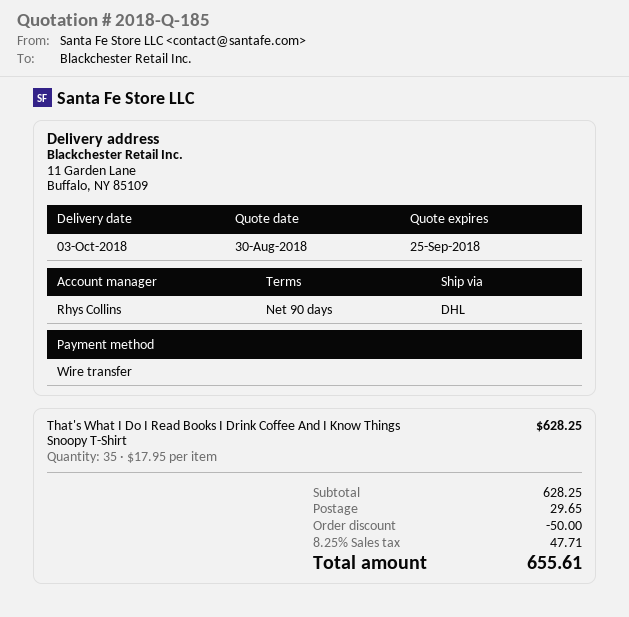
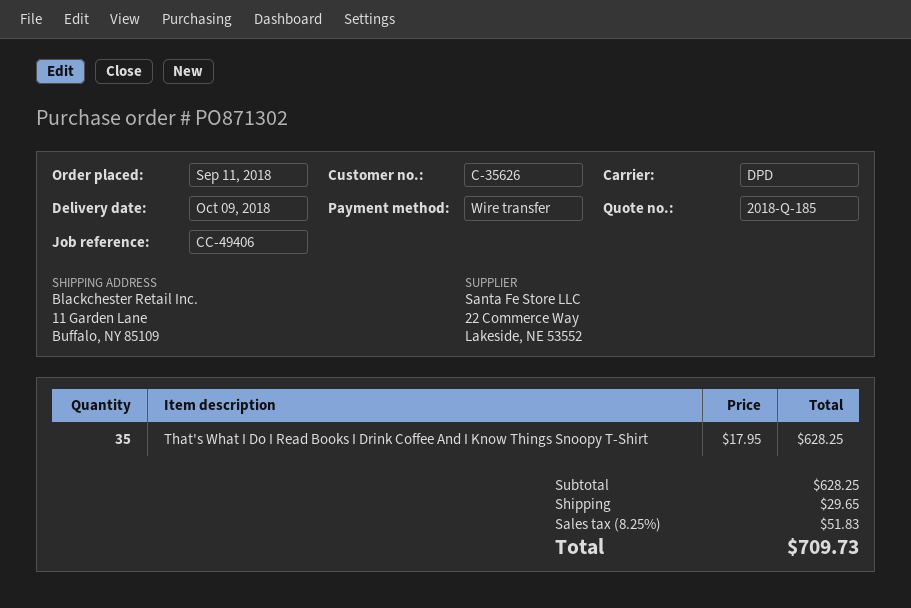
delivery date: 2018-10-03 -> 2018-10-09
shipping method: DHL -> DPD
discount: 50.00 -> none
tax: 8.25% = 47.71 -> 8.25% = 51.83
total: 655.61 -> 709.73

